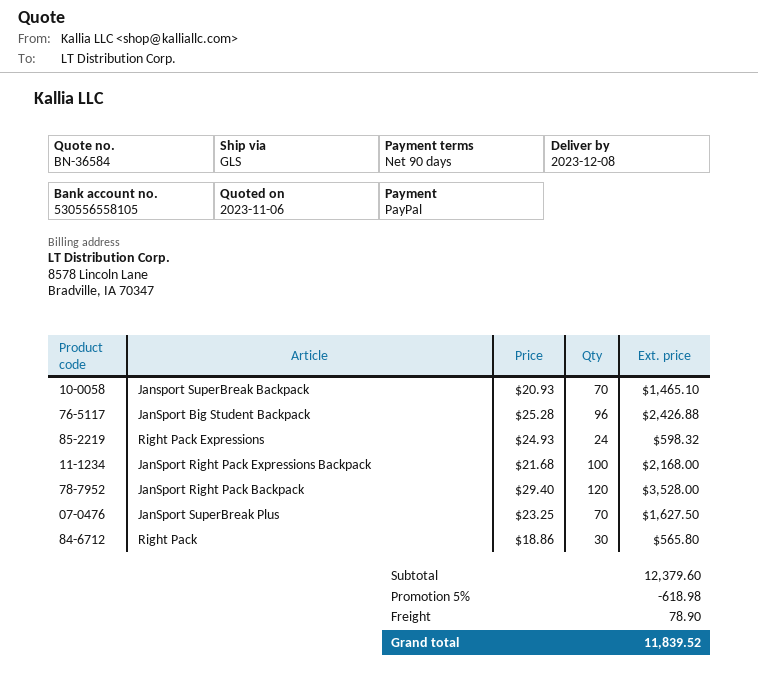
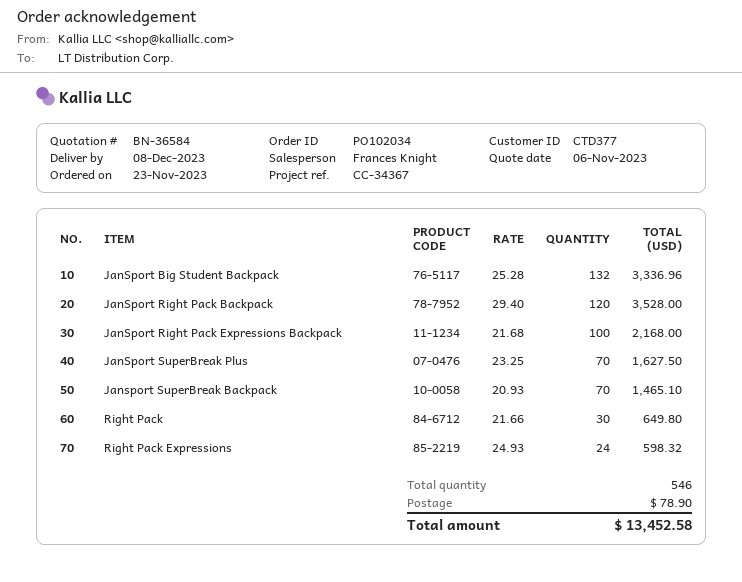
JanSport Big Student Backpack: 96 x 25.28 = 2426.88 -> 132 x 25.28 = 3336.96
Right Pack: 30 x 18.86 = 565.80 -> 30 x 21.66 = 649.80
discount: 5% = 618.98 -> none
total: 11839.52 -> 13452.58

